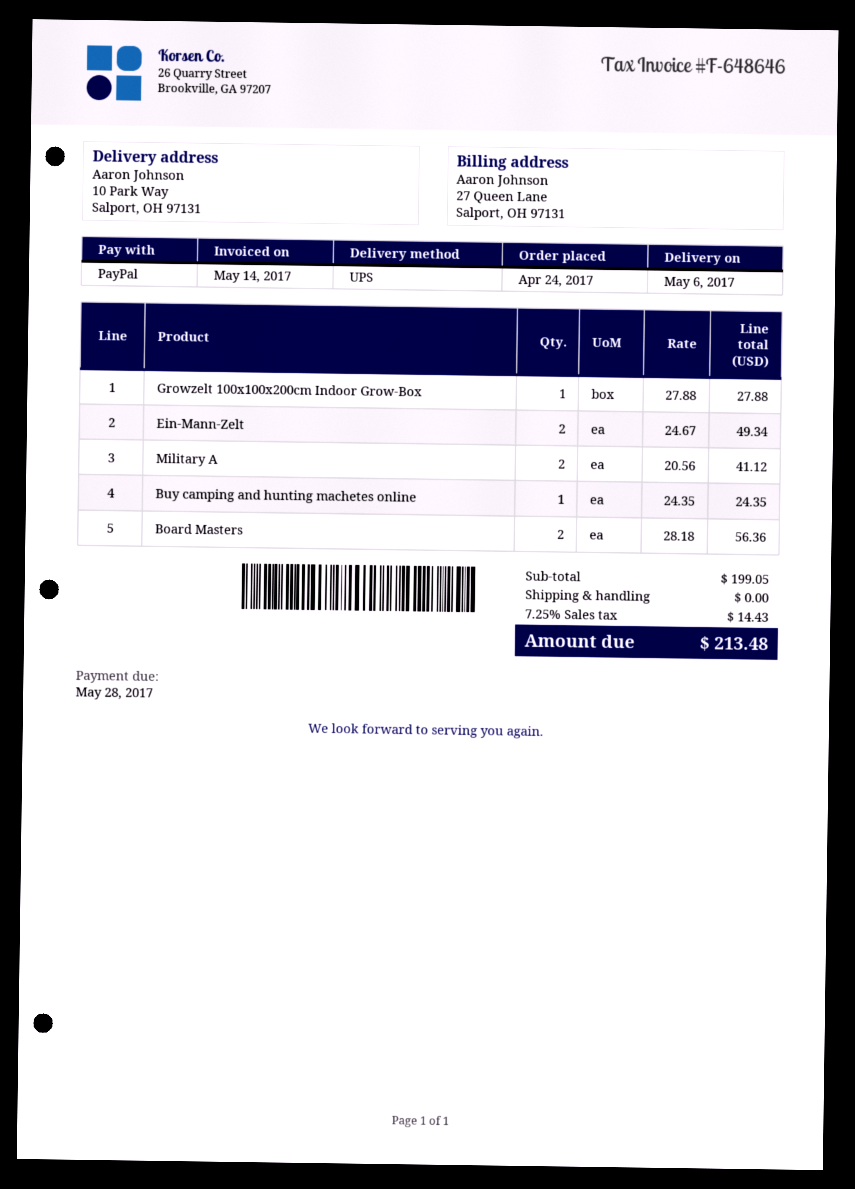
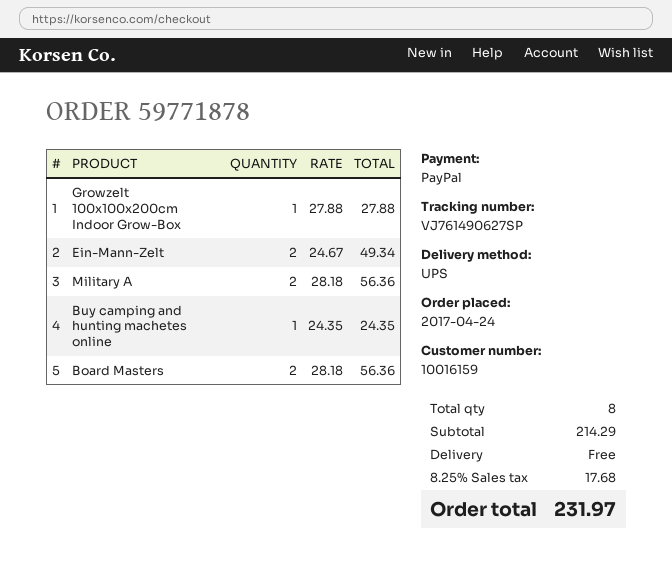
Military A: 2 x 20.56 = 41.12 -> 2 x 28.18 = 56.36
subtotal: 199.05 -> 214.29
tax: 7.25% = 14.43 -> 8.25% = 17.68
total: 213.48 -> 231.97

